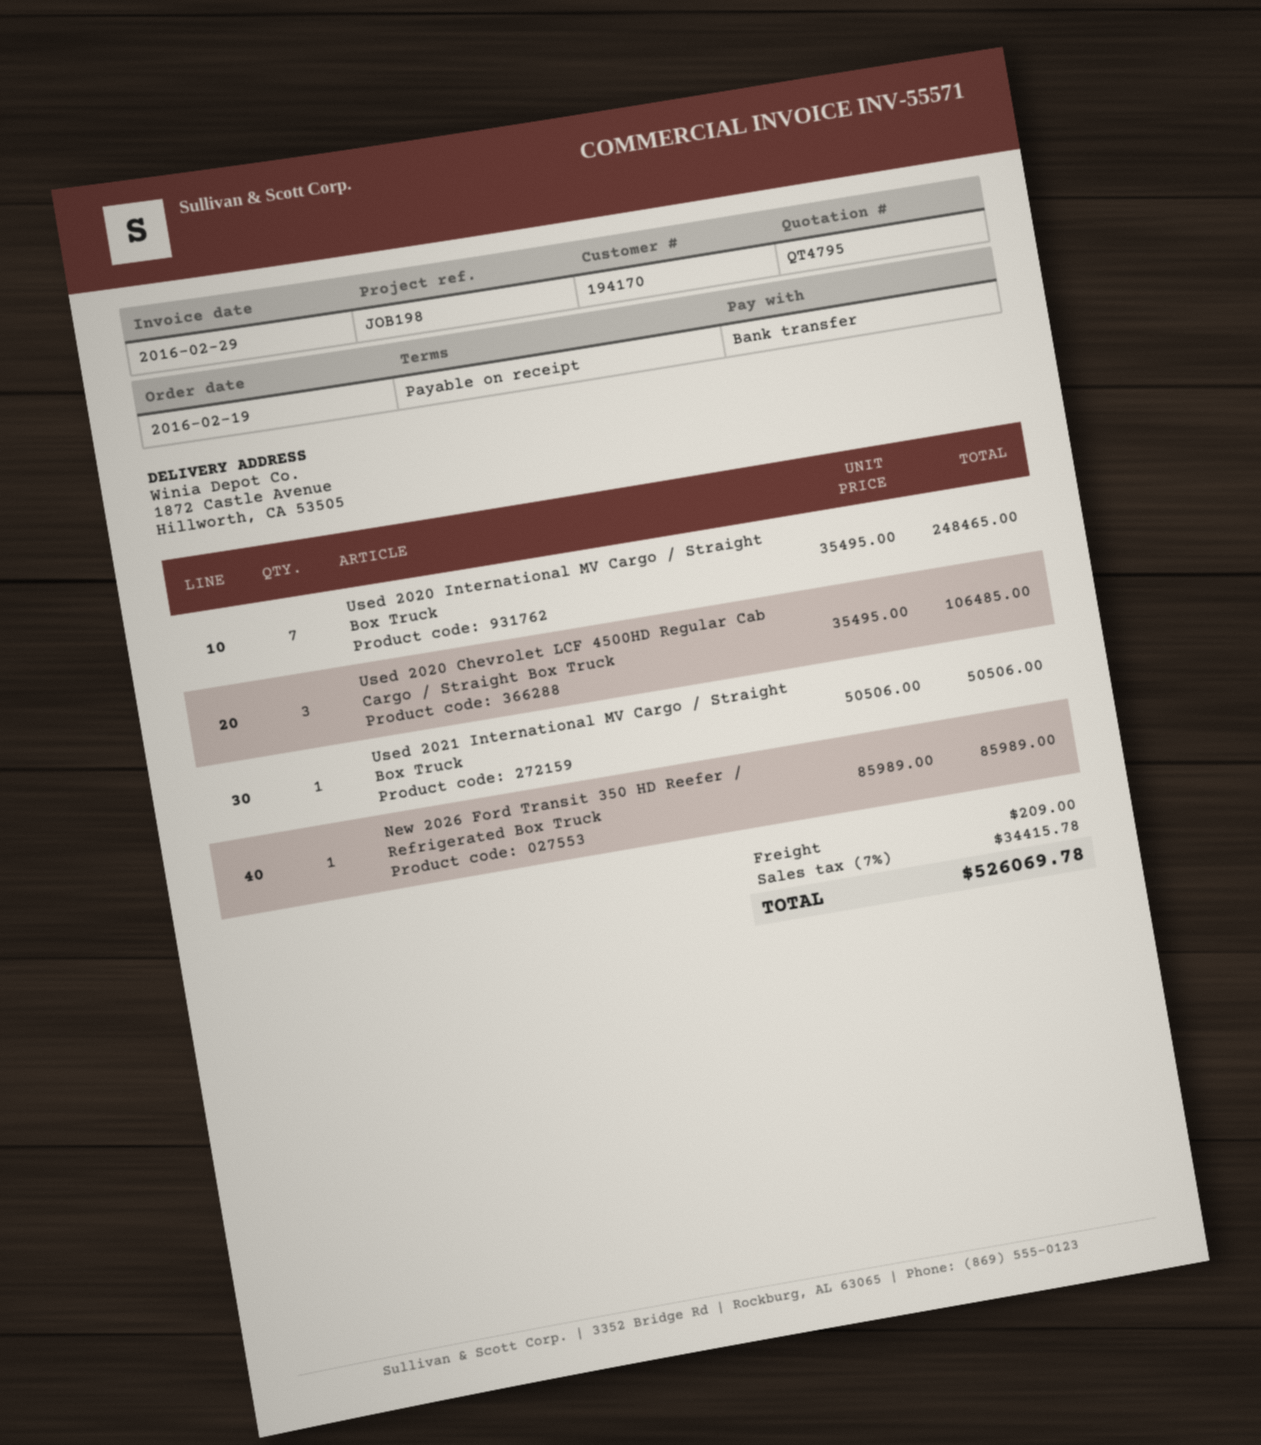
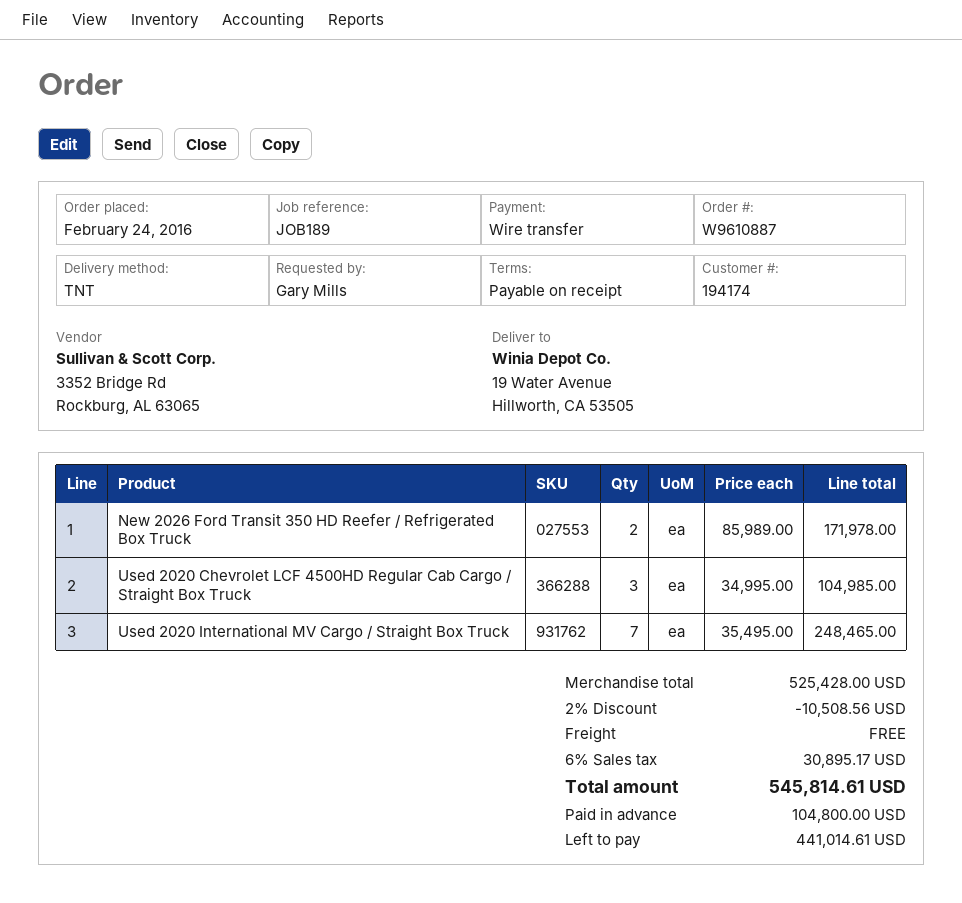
order date: 2016-02-19 -> 2016-02-24
customer number: 194170 -> 194174
reference: JOB198 -> JOB189
ship to: 1872 Castle Avenue, Hillworth, CA 53505 -> 19 Water Avenue, Hillworth, CA 53505
Used 2020 Chevrolet LCF 4500HD Regular Cab Cargo / Straight Box Truck: 3 x 35495.00 = 106485.00 -> 3 x 34995.00 = 104985.00
Used 2021 International MV Cargo / Straight Box Truck: 1 x 50506.00 = 50506.00 -> none
New 2026 Ford Transit 350 HD Reefer / Refrigerated Box Truck: 1 x 85989.00 = 85989.00 -> 2 x 85989.00 = 171978.00
discount: none -> 2% = 10508.56
shipping: 209.00 -> 0.00
tax: 7% = 34415.78 -> 6% = 30895.17
total: 526069.78 -> 545814.61

